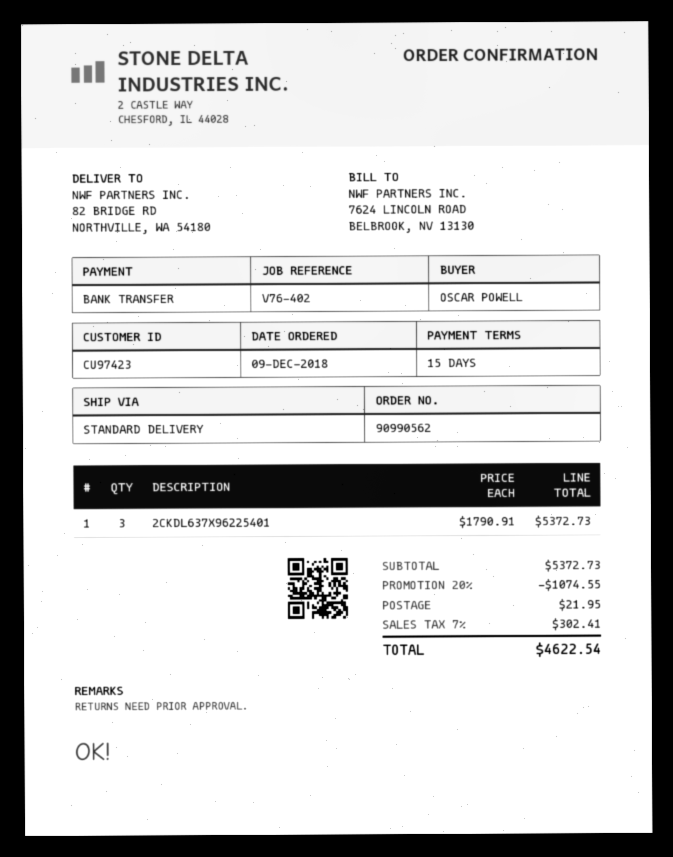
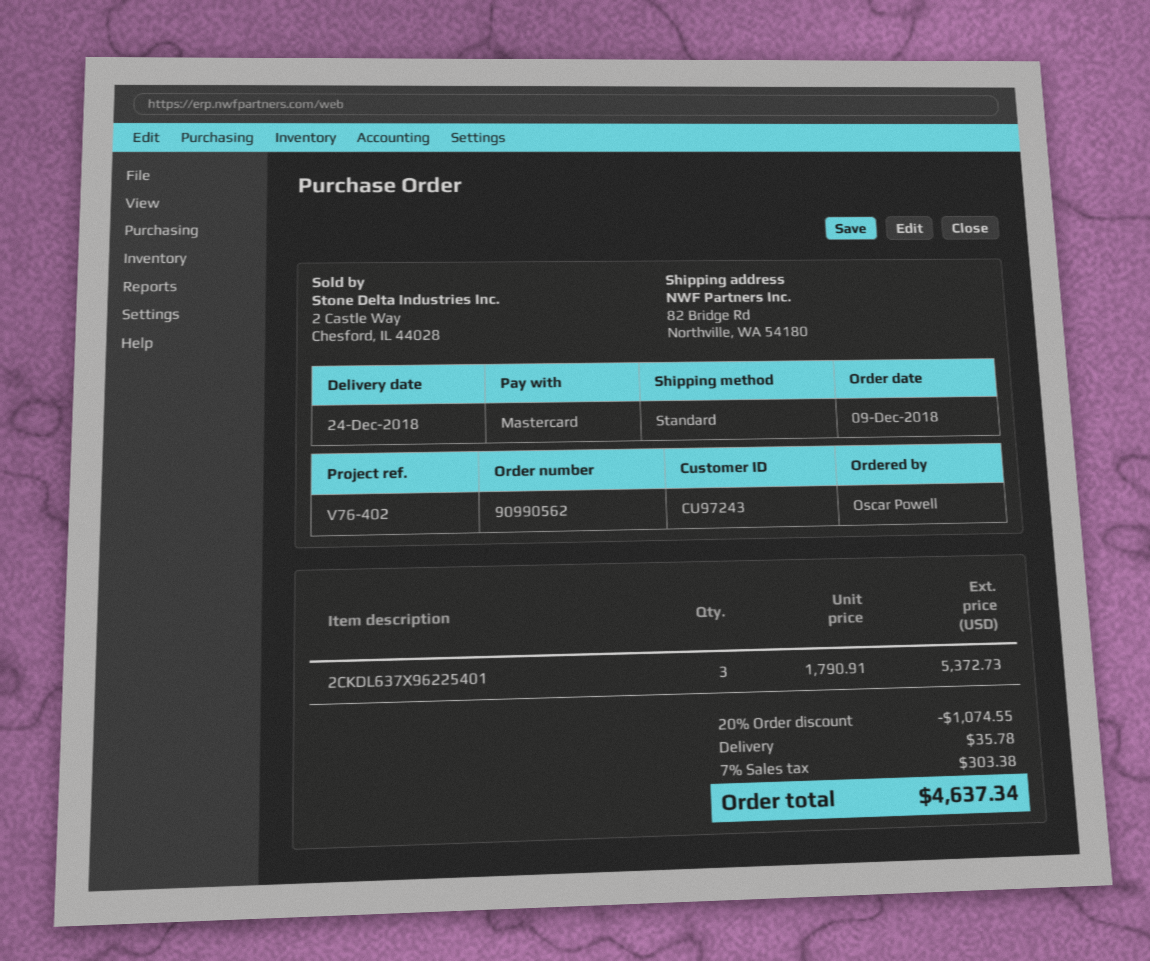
customer number: CU97423 -> CU97243
payment method: bank transfer -> Mastercard
shipping: 21.95 -> 35.78
tax: 7% = 302.41 -> 7% = 303.38
total: 4622.54 -> 4637.34

